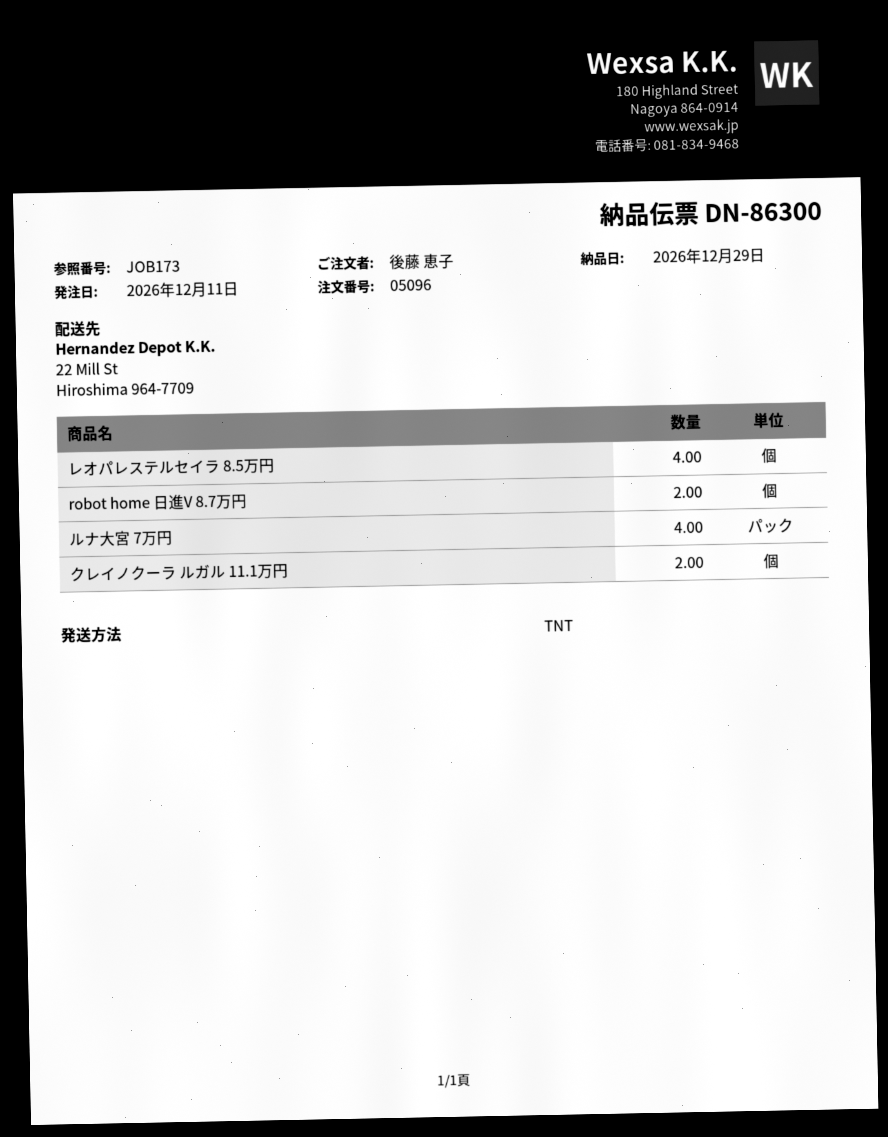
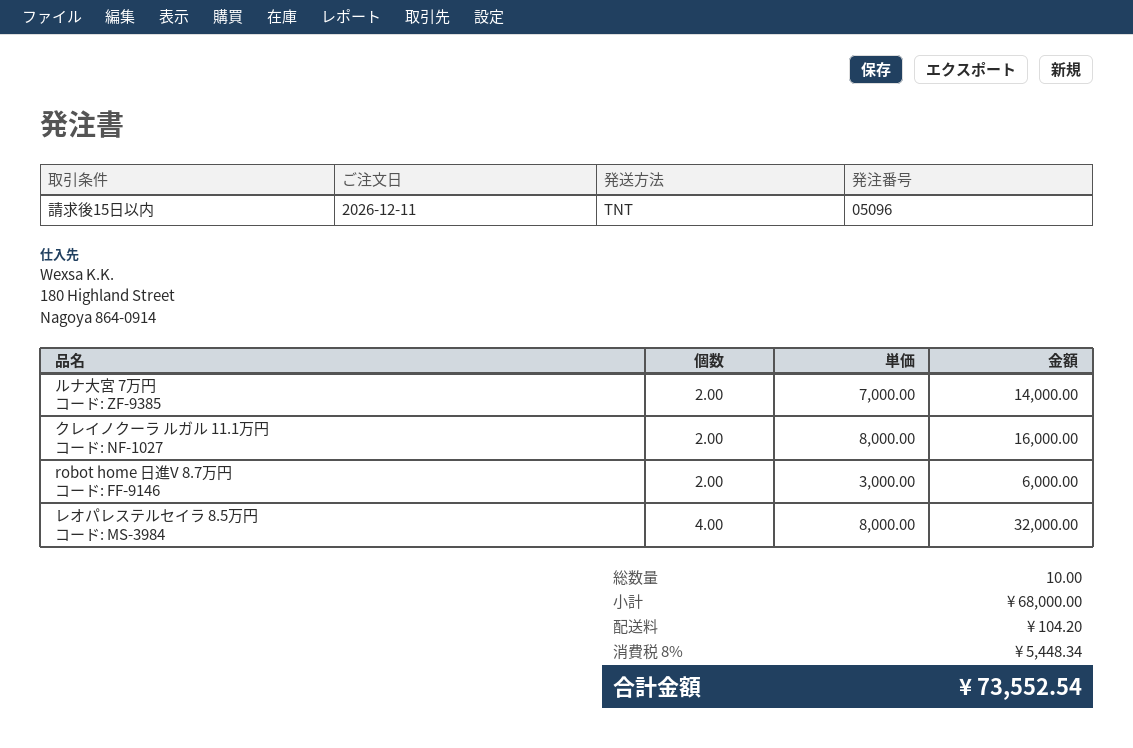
ルナ大宮 7万円: 4 -> 2

